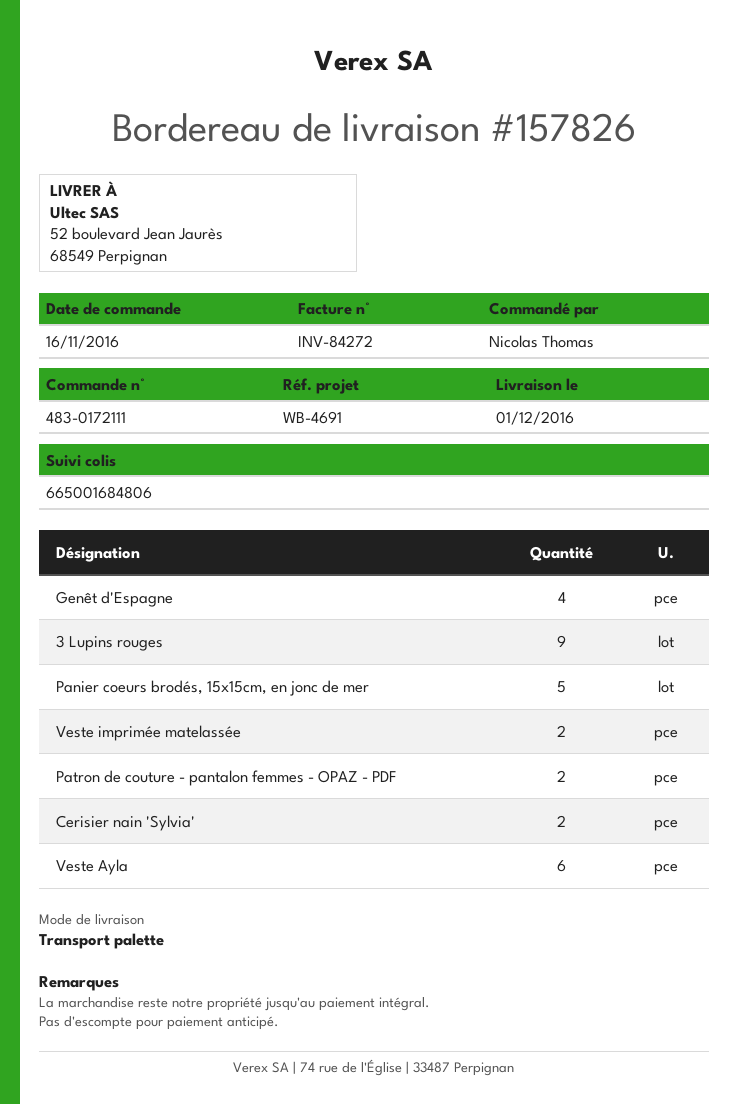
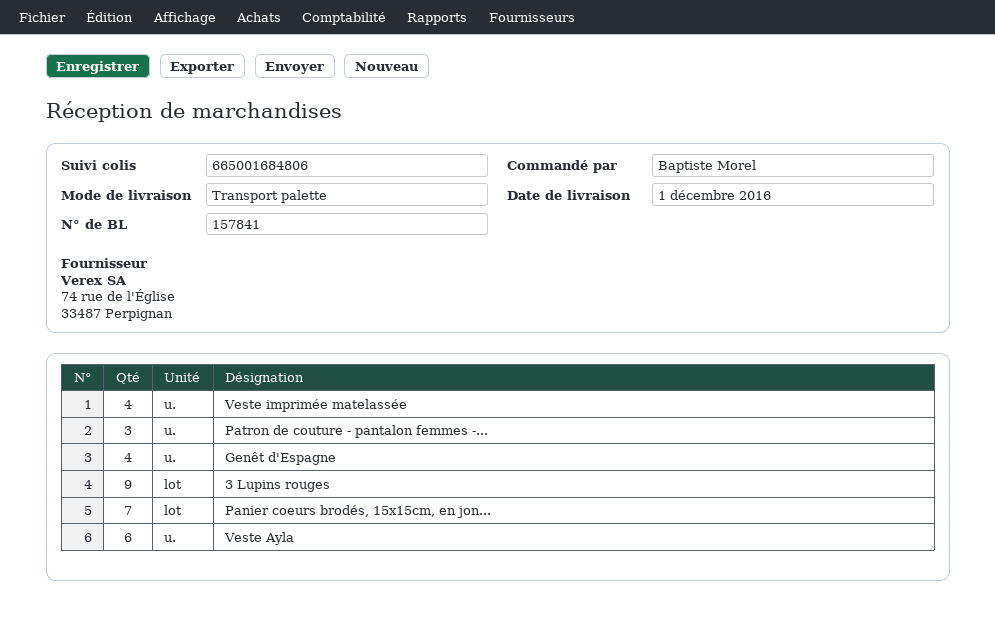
delivery note number: 157826 -> 157841
ordered by: Nicolas Thomas -> Baptiste Morel
Panier coeurs brodés, 15x15cm, en jonc de mer: 5 -> 7
Veste imprimée matelassée: 2 -> 4
Patron de couture - pantalon femmes - OPAZ - PDF: 2 -> 3
Cerisier nain 'Sylvia': 2 -> none

